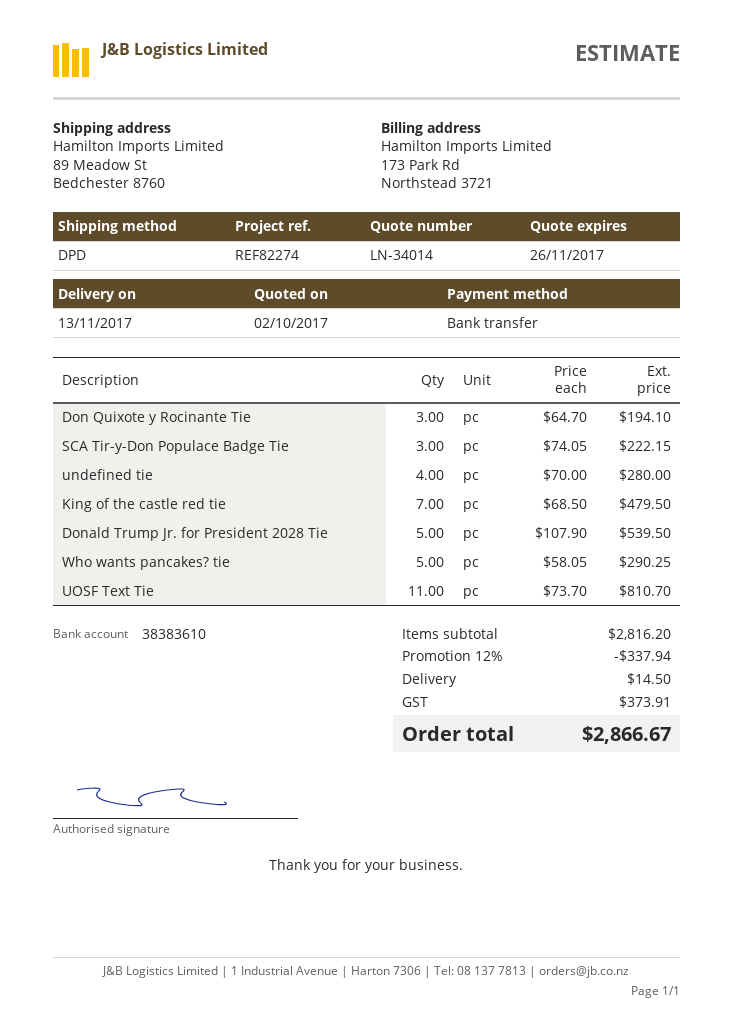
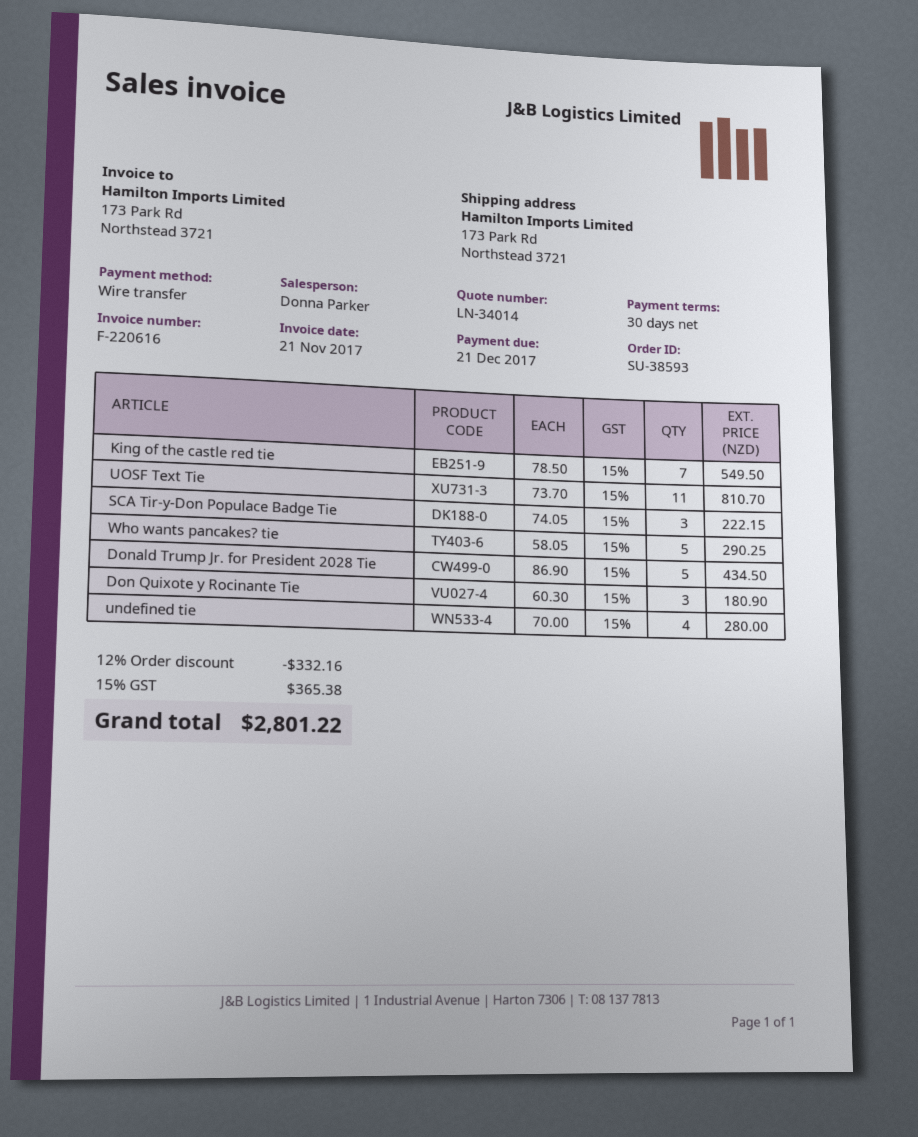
ship to: 89 Meadow St, Bedchester 8760 -> 173 Park Rd, Northstead 3721
Don Quixote y Rocinante Tie: 3 x 64.70 = 194.10 -> 3 x 60.30 = 180.90
King of the castle red tie: 7 x 68.50 = 479.50 -> 7 x 78.50 = 549.50
Donald Trump Jr. for President 2028 Tie: 5 x 107.90 = 539.50 -> 5 x 86.90 = 434.50
discount: 12% = 337.94 -> 12% = 332.16
shipping: 14.50 -> none
tax: 373.91 -> 365.38
total: 2866.67 -> 2801.22

